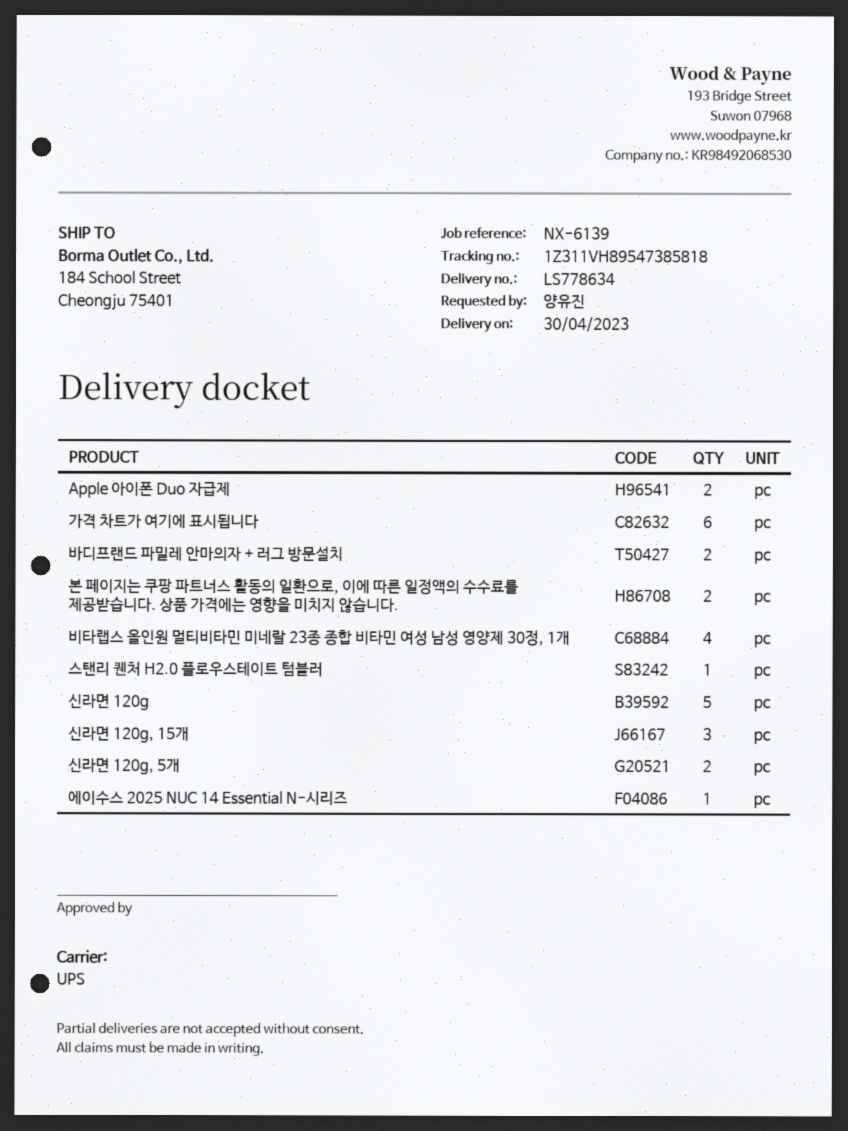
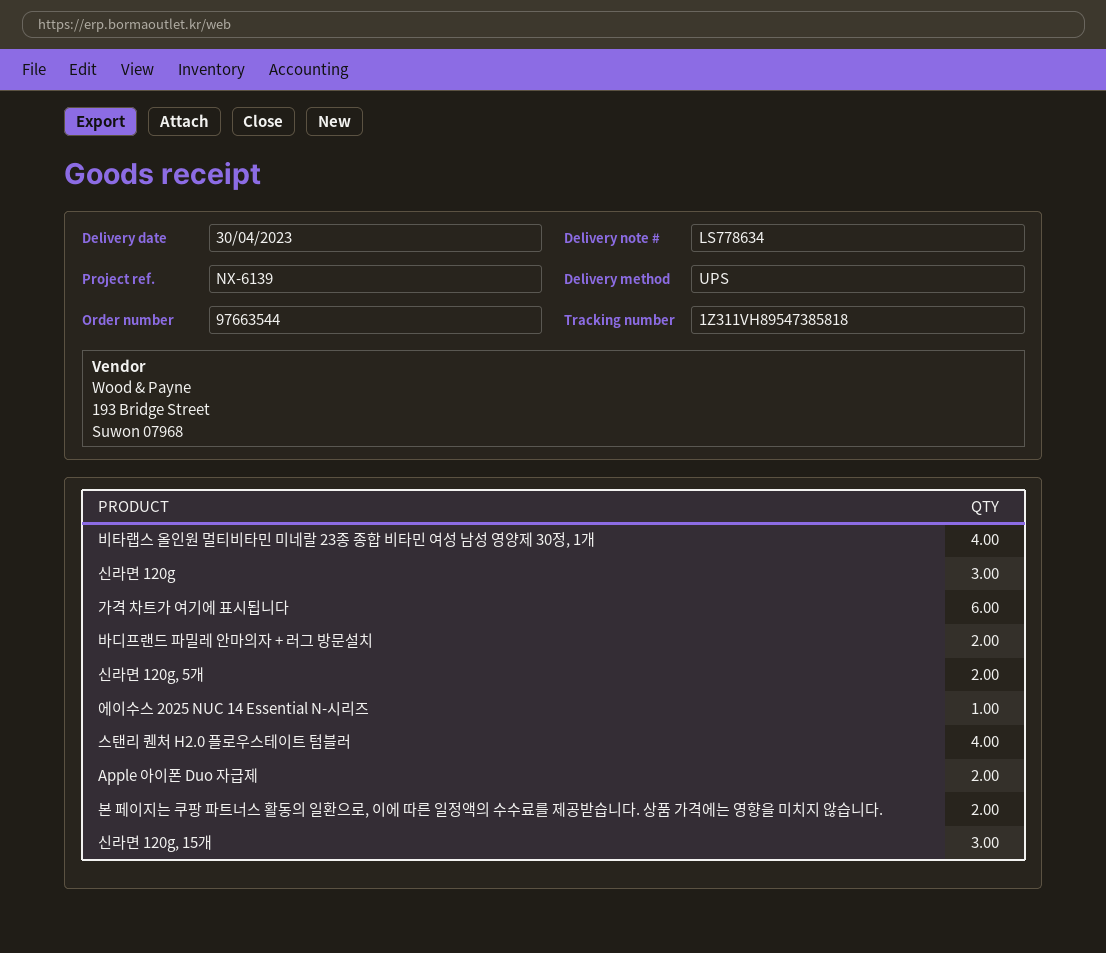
스탠리 퀜처 H2.0 플로우스테이트 텀블러: 1 -> 4
신라면 120g: 5 -> 3

